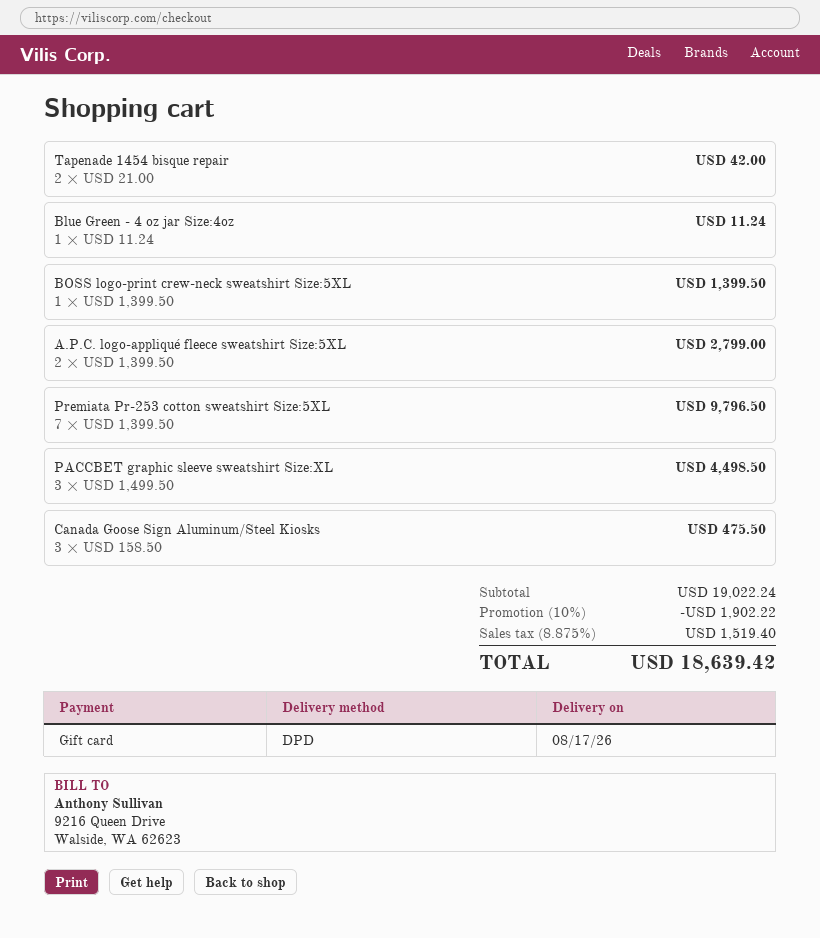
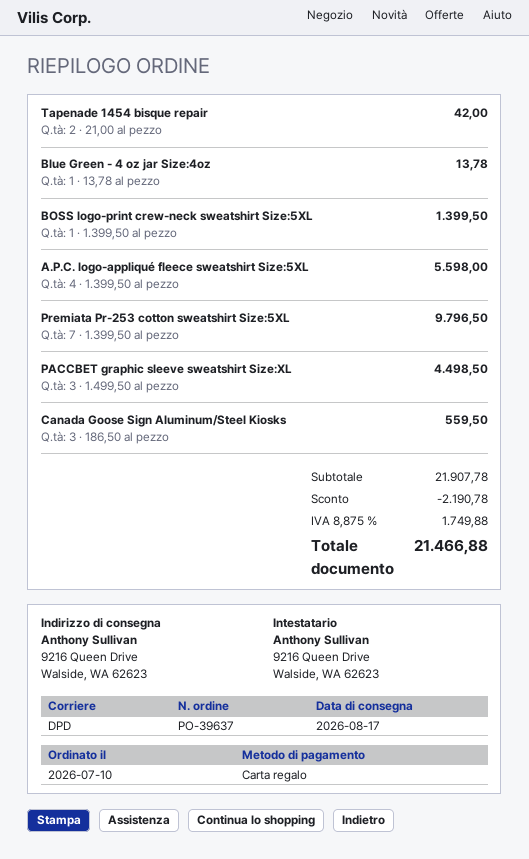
Blue Green - 4 oz jar Size:4oz: 1 x 11.24 = 11.24 -> 1 x 13.78 = 13.78
A.P.C. logo-appliqué fleece sweatshirt Size:5XL: 2 x 1399.50 = 2799.00 -> 4 x 1399.50 = 5598.00
Canada Goose Sign Aluminum/Steel Kiosks: 3 x 158.50 = 475.50 -> 3 x 186.50 = 559.50
subtotal: 19022.24 -> 21907.78
discount: 1902.22 -> 2190.78
tax: 8.875% = 1519.40 -> 8.875% = 1749.88
total: 18639.42 -> 21466.88

